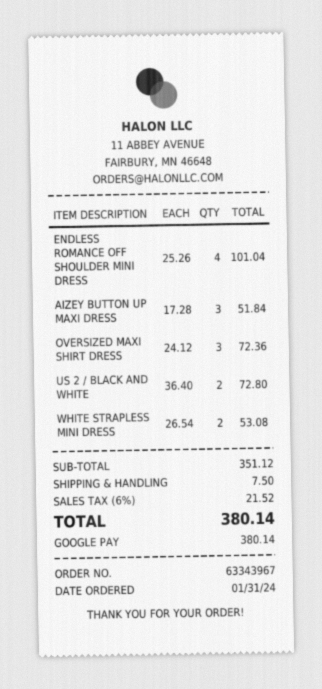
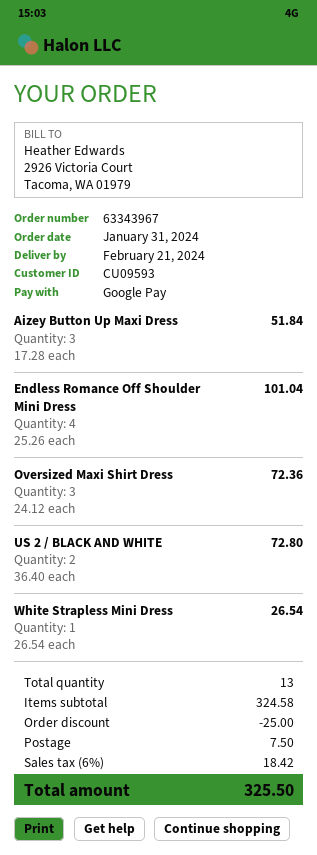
WHITE STRAPLESS MINI DRESS: 2 x 26.54 = 53.08 -> 1 x 26.54 = 26.54
subtotal: 351.12 -> 324.58
discount: none -> 25.00
tax: 6% = 21.52 -> 6% = 18.42
total: 380.14 -> 325.50

